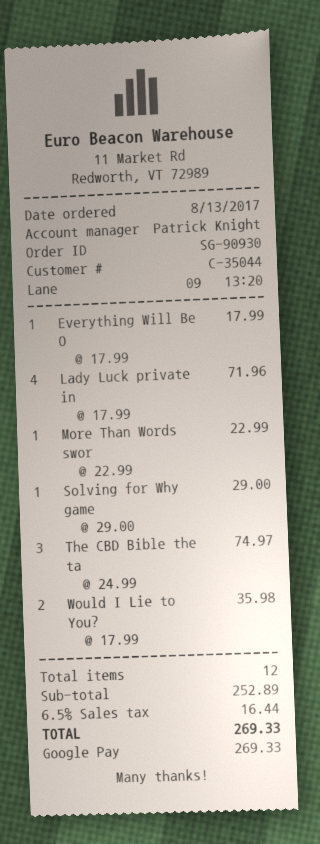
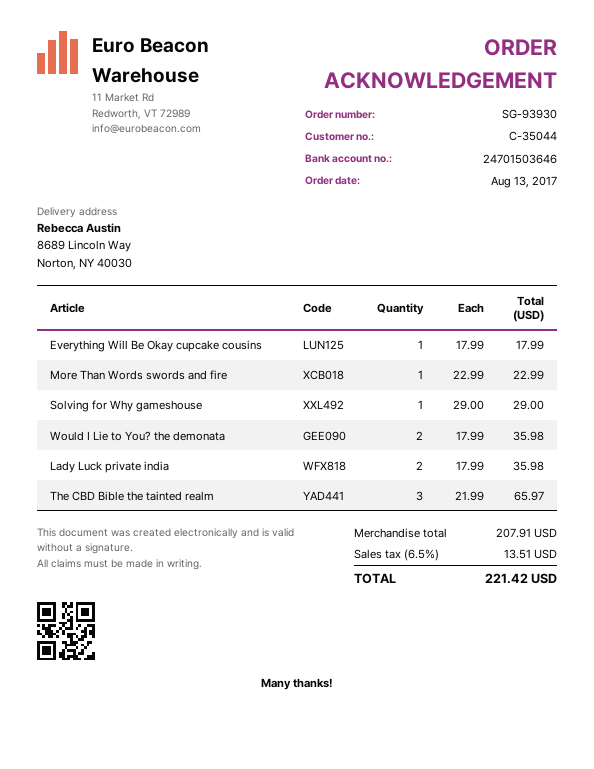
order number: SG-90930 -> SG-93930
Lady Luck private in: 4 x 17.99 = 71.96 -> 2 x 17.99 = 35.98
The CBD Bible the ta: 3 x 24.99 = 74.97 -> 3 x 21.99 = 65.97
subtotal: 252.89 -> 207.91
tax: 6.5% = 16.44 -> 6.5% = 13.51
total: 269.33 -> 221.42

